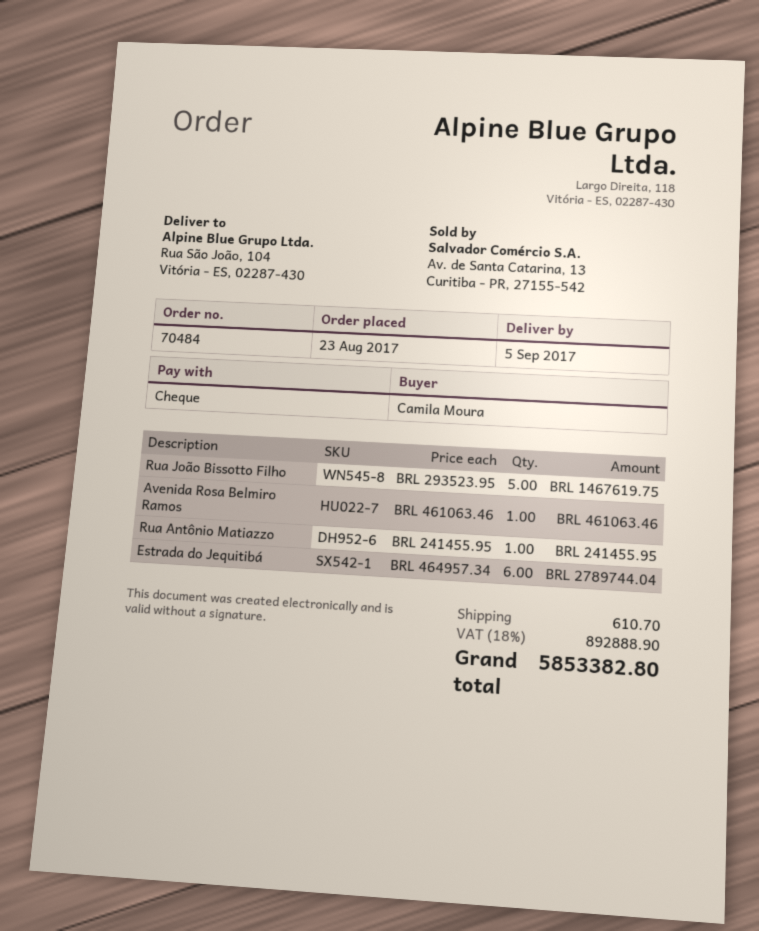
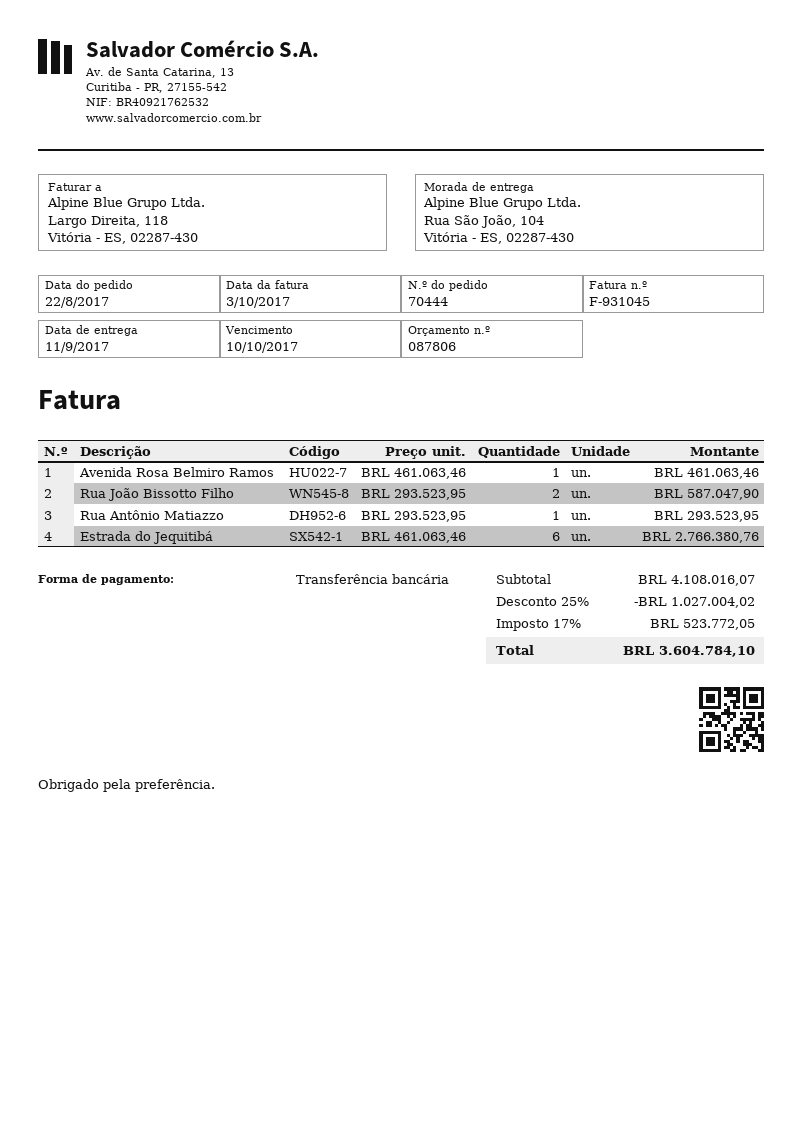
order number: 70484 -> 70444
order date: 2017-08-23 -> 2017-08-22
delivery date: 2017-09-05 -> 2017-09-11
payment method: cheque -> bank transfer
Rua João Bissotto Filho: 5 x 293523.95 = 1467619.75 -> 2 x 293523.95 = 587047.90
Rua Antônio Matiazzo: 1 x 241455.95 = 241455.95 -> 1 x 293523.95 = 293523.95
Estrada do Jequitibá: 6 x 464957.34 = 2789744.04 -> 6 x 461063.46 = 2766380.76
discount: none -> 25% = 1027004.02
shipping: 610.70 -> none
tax: 18% = 892888.90 -> 17% = 523772.05
total: 5853382.80 -> 3604784.10

